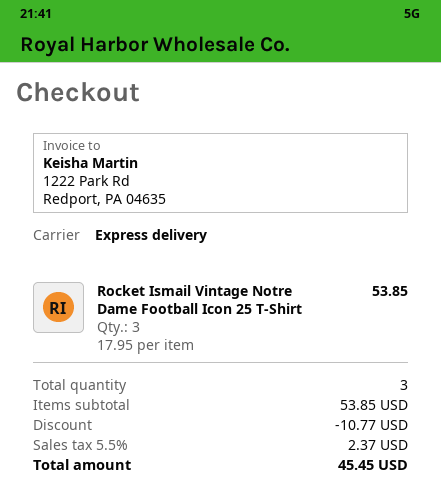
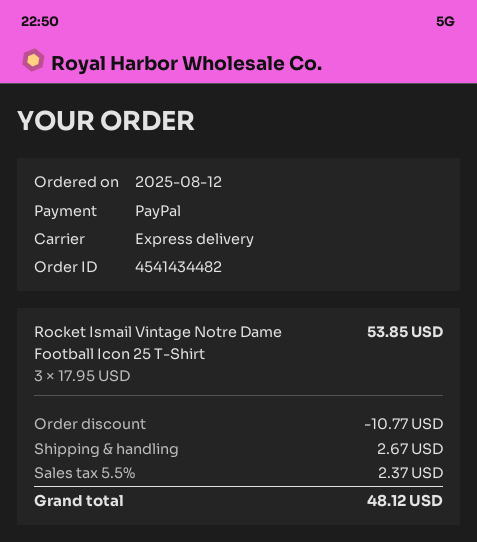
shipping: none -> 2.67
total: 45.45 -> 48.12

